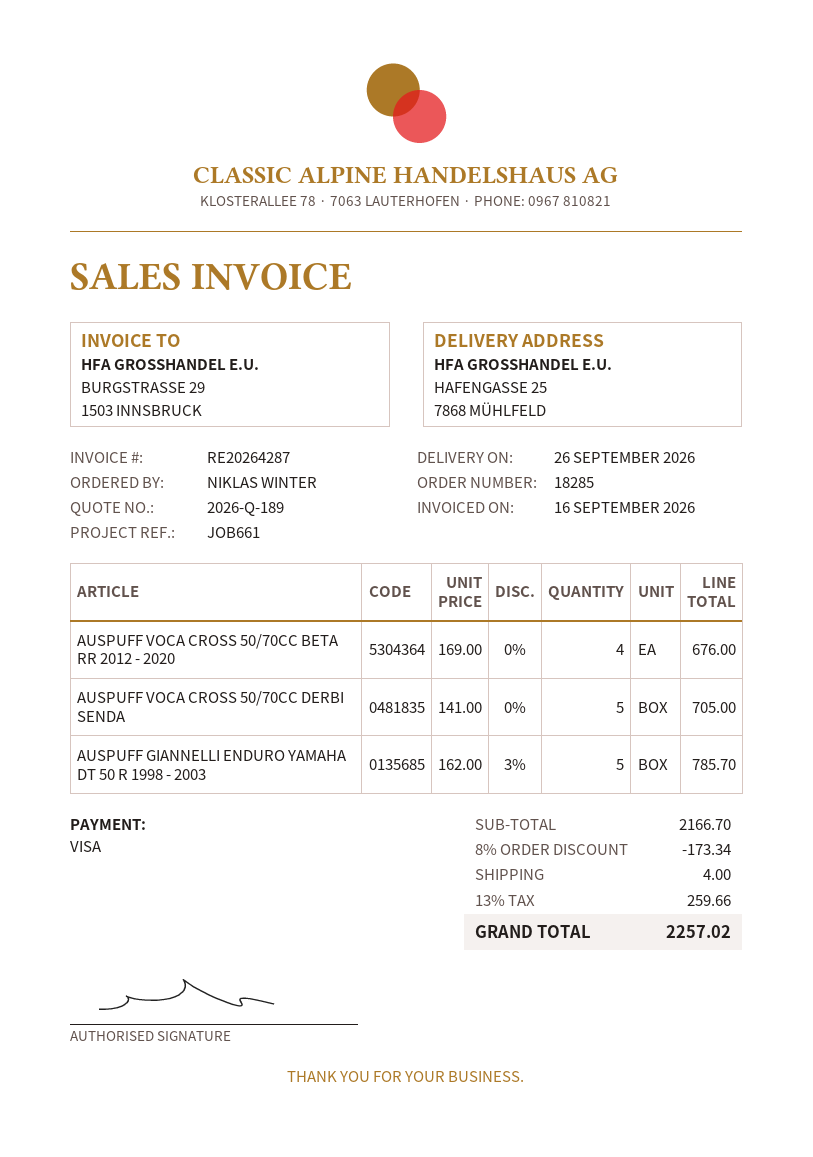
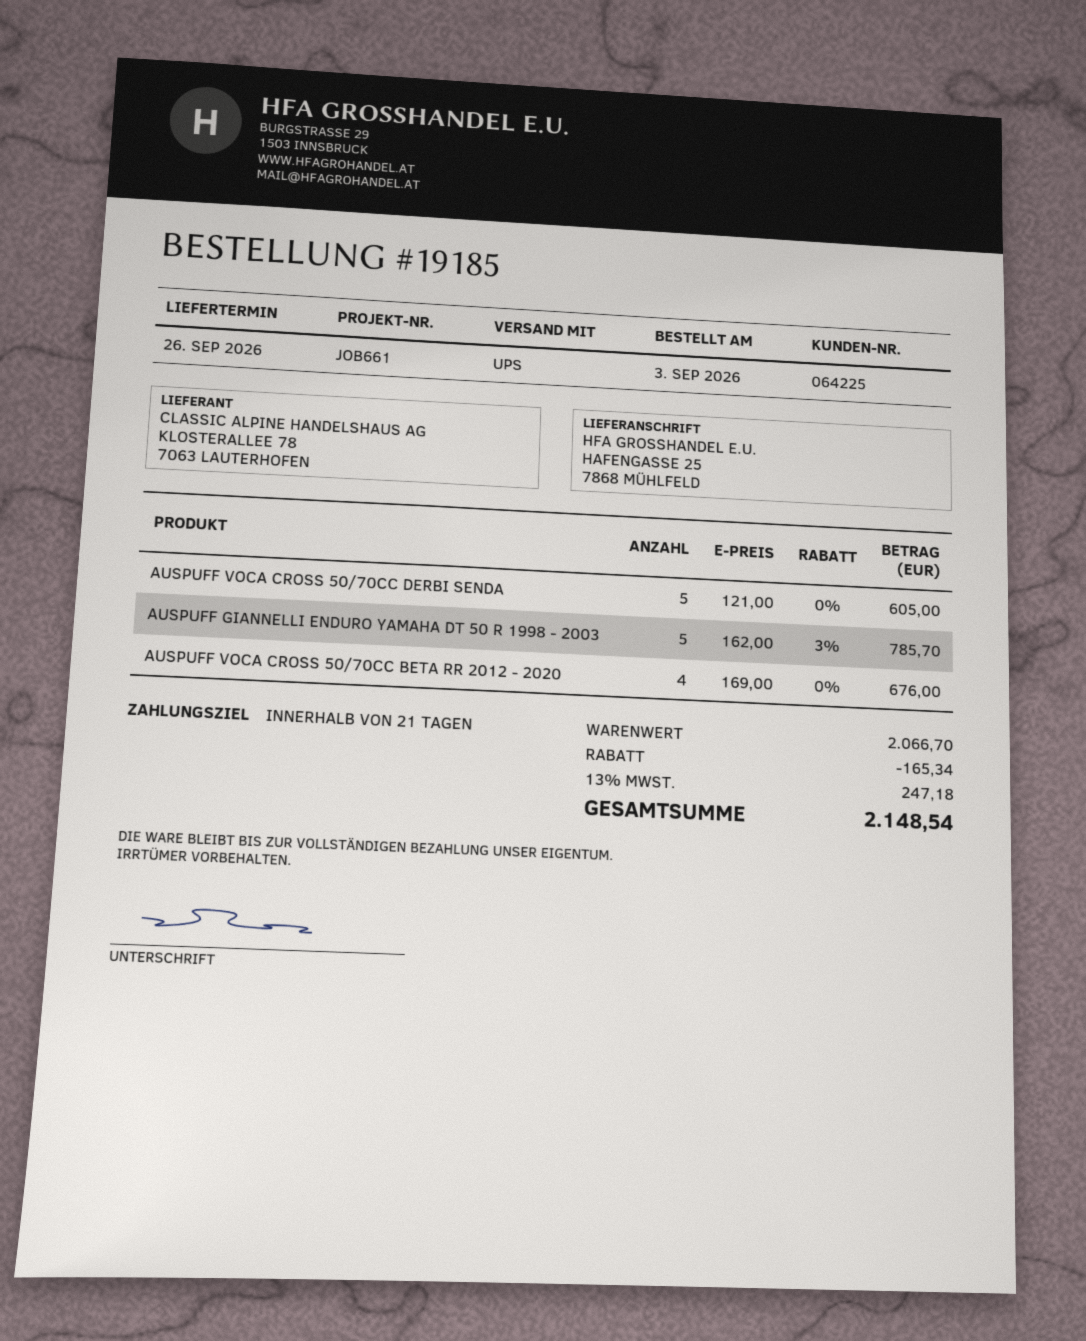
order number: 18285 -> 19185
AUSPUFF VOCA CROSS 50/70CC DERBI SENDA: 5 x 141.00 = 705.00 -> 5 x 121.00 = 605.00
subtotal: 2166.70 -> 2066.70
discount: 173.34 -> 165.34
shipping: 4.00 -> none
tax: 13% = 259.66 -> 13% = 247.18
total: 2257.02 -> 2148.54

